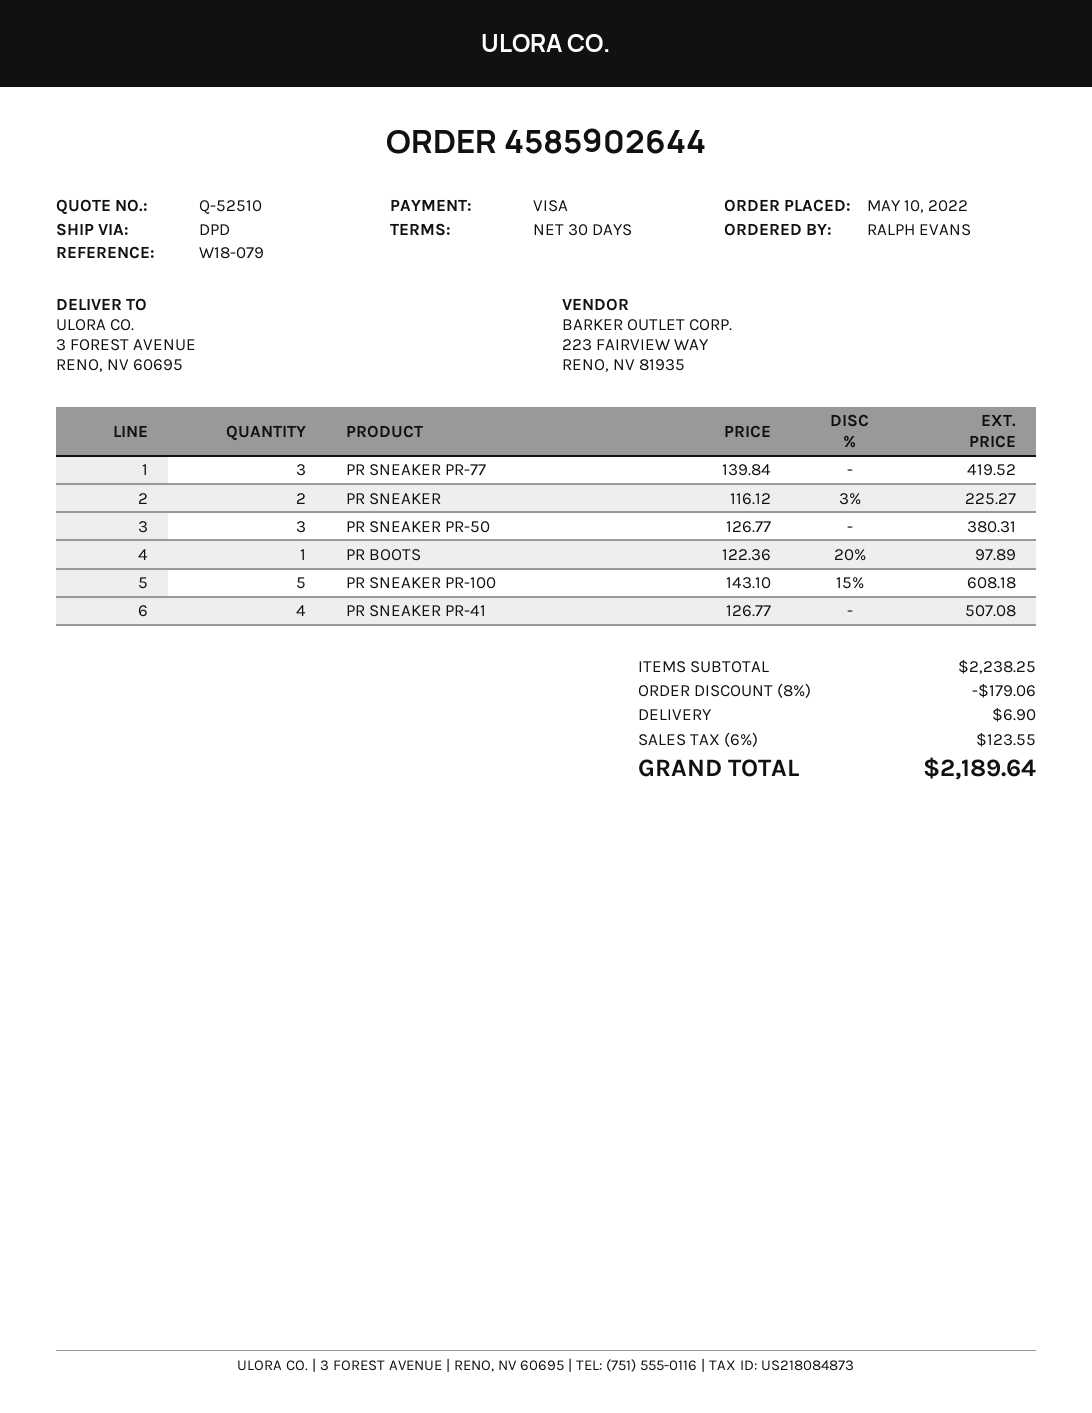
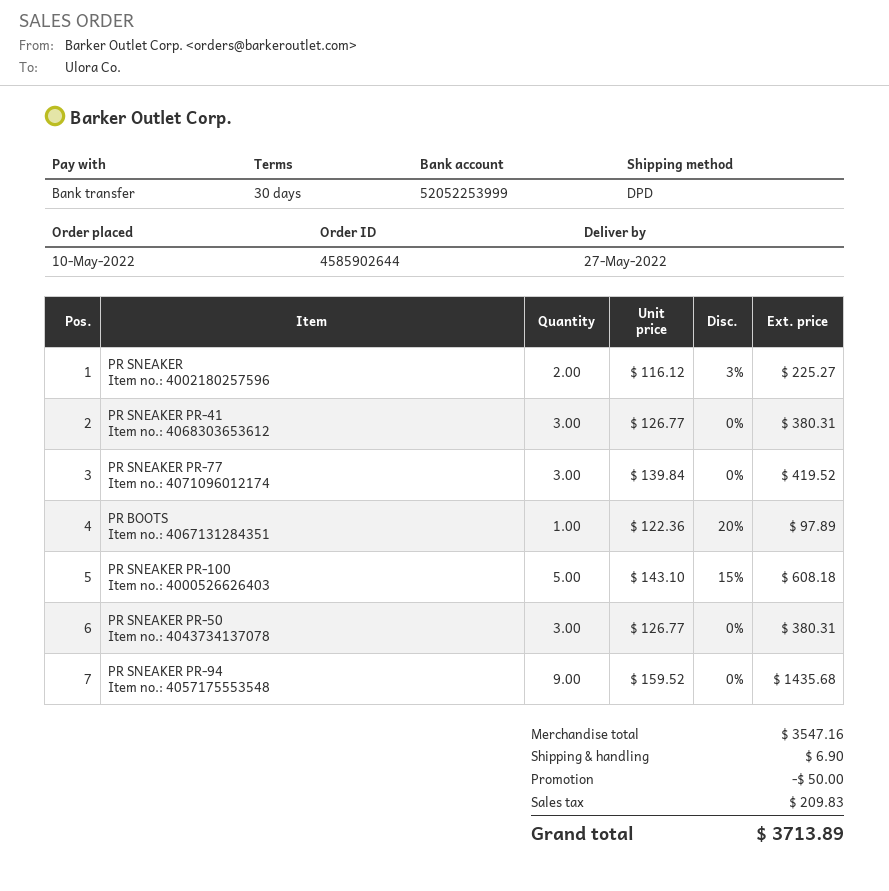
payment method: Visa -> bank transfer
PR SNEAKER PR-41: 4 x 126.77 = 507.08 -> 3 x 126.77 = 380.31
PR SNEAKER PR-94: none -> 9 x 159.52 = 1435.68
subtotal: 2238.25 -> 3547.16
discount: 179.06 -> 50.00
tax: 123.55 -> 209.83
total: 2189.64 -> 3713.89

